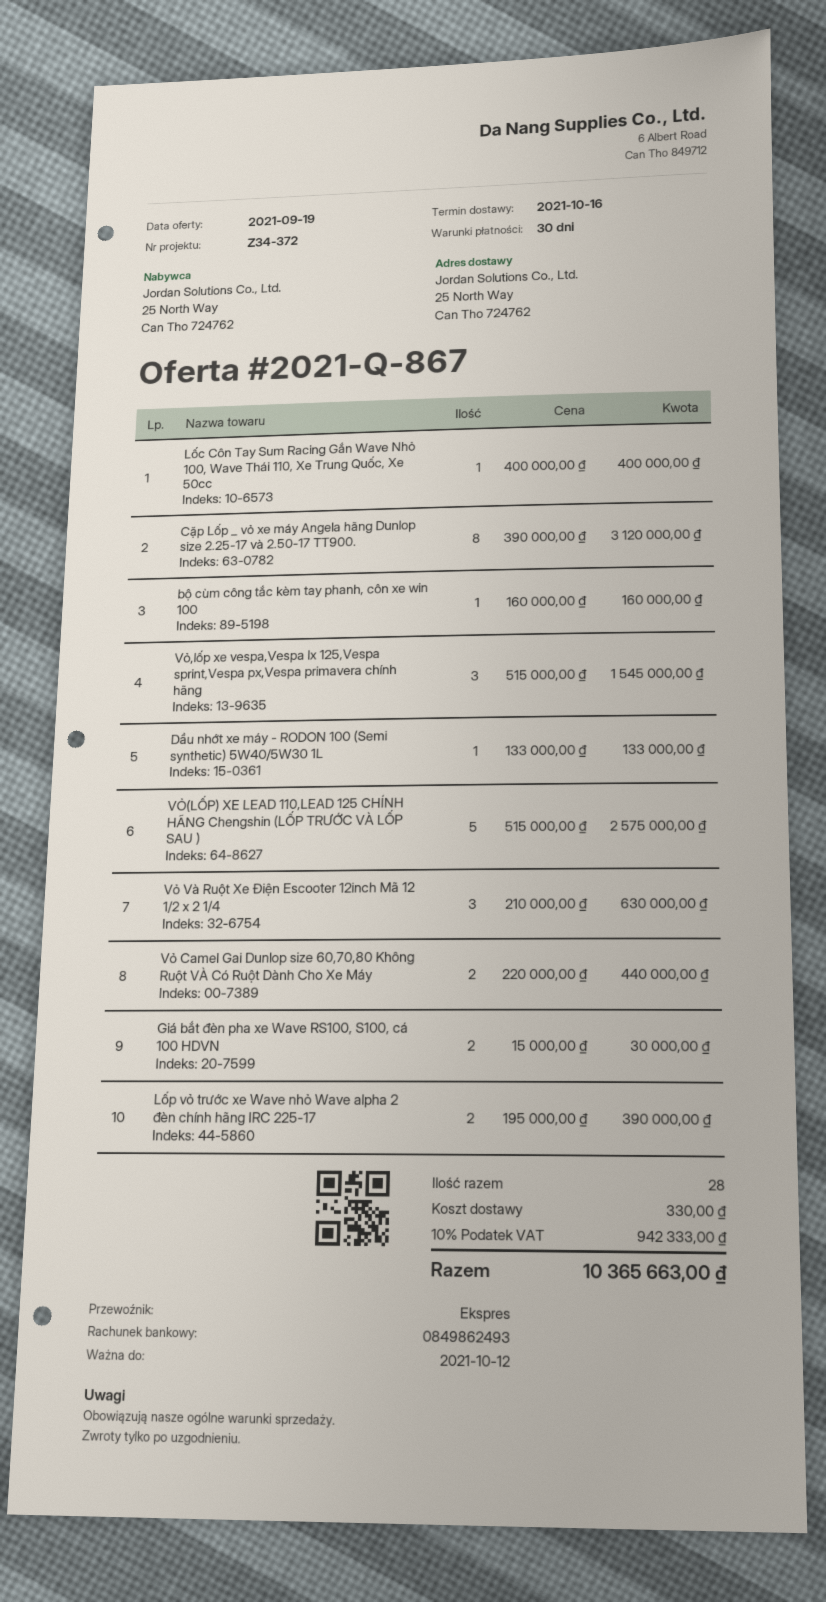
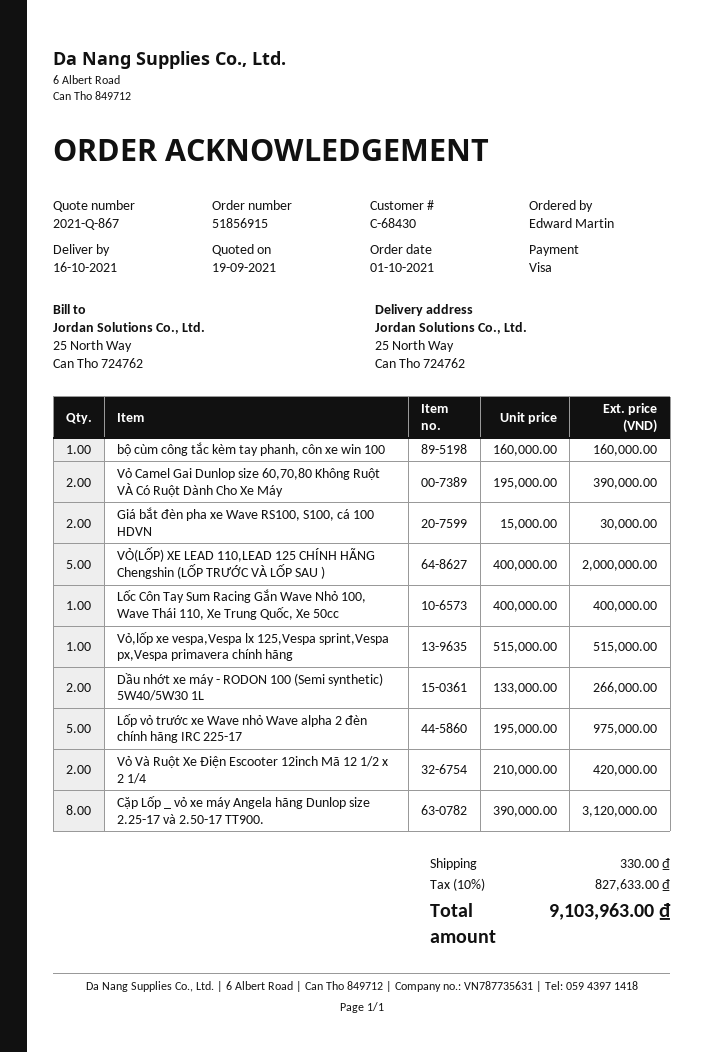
Vỏ,lốp xe vespa,Vespa lx 125,Vespa sprint,Vespa px,Vespa primavera chính hãng: 3 x 515000.00 = 1545000.00 -> 1 x 515000.00 = 515000.00
Dầu nhớt xe máy - RODON 100 (Semi synthetic) 5W40/5W30 1L: 1 x 133000.00 = 133000.00 -> 2 x 133000.00 = 266000.00
VỎ(LỐP) XE LEAD 110,LEAD 125 CHÍNH HÃNG Chengshin (LỐP TRƯỚC VÀ LỐP SAU ): 5 x 515000.00 = 2575000.00 -> 5 x 400000.00 = 2000000.00
Vỏ Và Ruột Xe Điện Escooter 12inch Mã 12 1/2 x 2 1/4: 3 x 210000.00 = 630000.00 -> 2 x 210000.00 = 420000.00
Vỏ Camel Gai Dunlop size 60,70,80 Không Ruột VÀ Có Ruột Dành Cho Xe Máy: 2 x 220000.00 = 440000.00 -> 2 x 195000.00 = 390000.00
Lốp vỏ trước xe Wave nhỏ Wave alpha 2 đèn chính hãng IRC 225-17: 2 x 195000.00 = 390000.00 -> 5 x 195000.00 = 975000.00
tax: 10% = 942333.00 -> 10% = 827633.00
total: 10365663.00 -> 9103963.00

